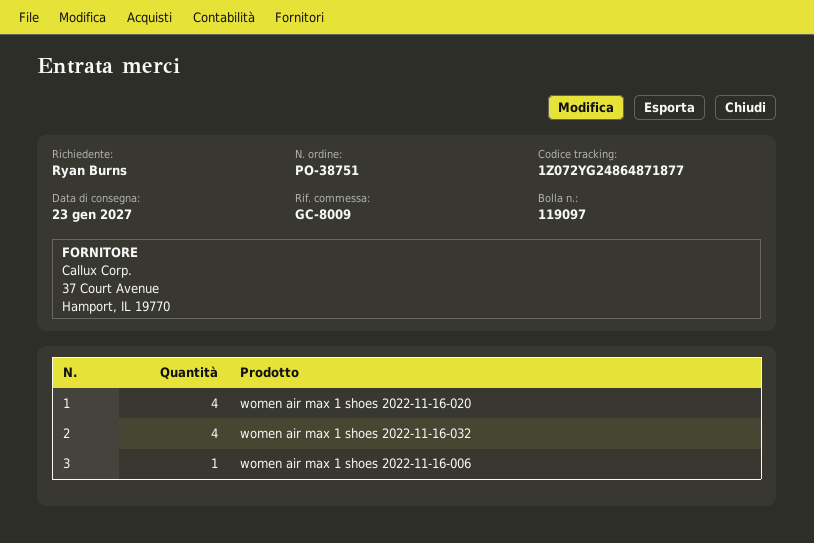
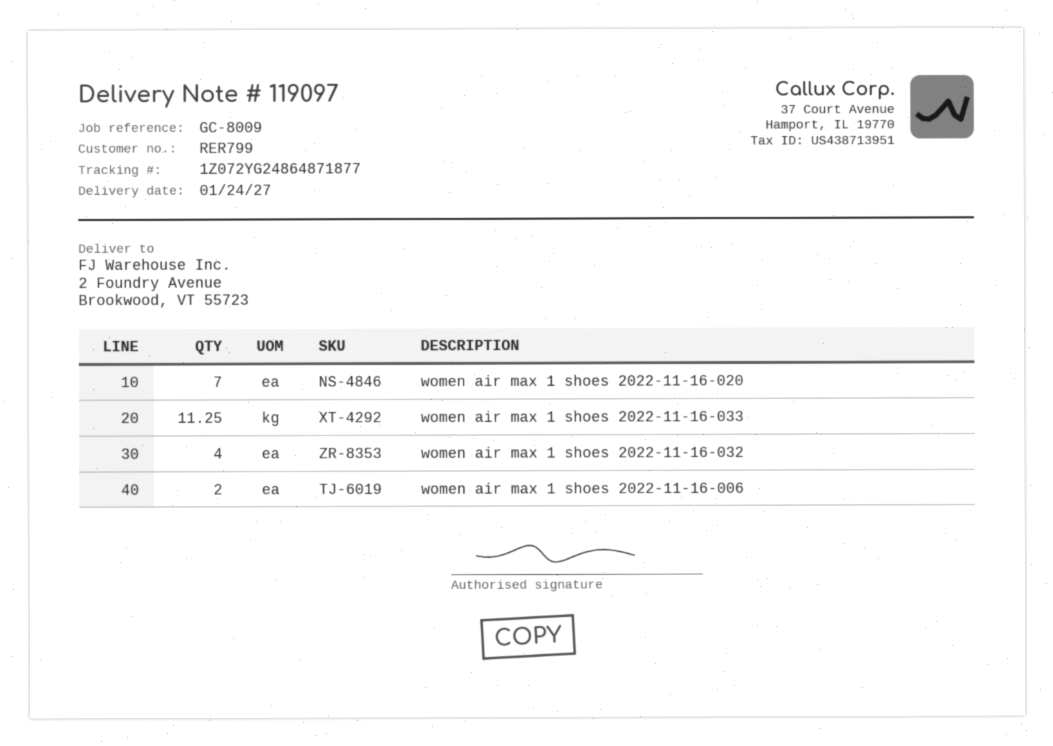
delivery date: 2027-01-23 -> 2027-01-24
women air max 1 shoes 2022-11-16-020: 4 -> 7
women air max 1 shoes 2022-11-16-006: 1 -> 2
women air max 1 shoes 2022-11-16-033: none -> 11.25

